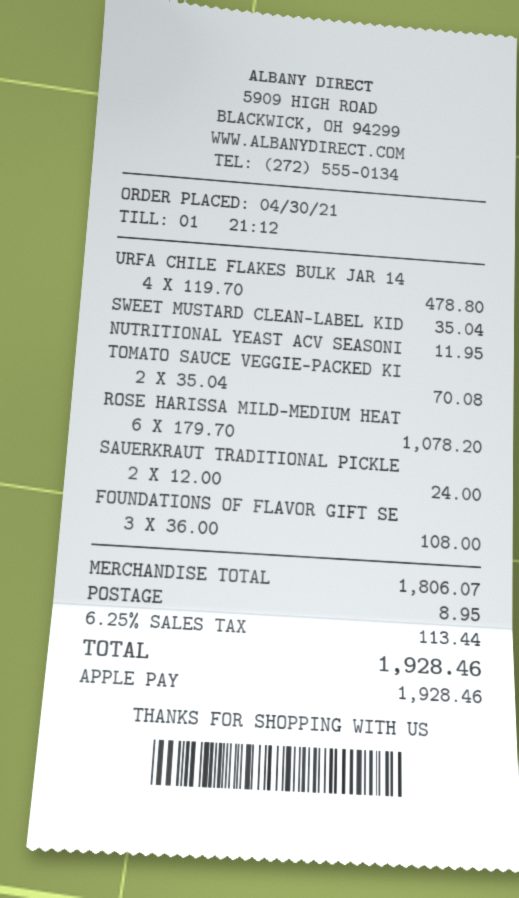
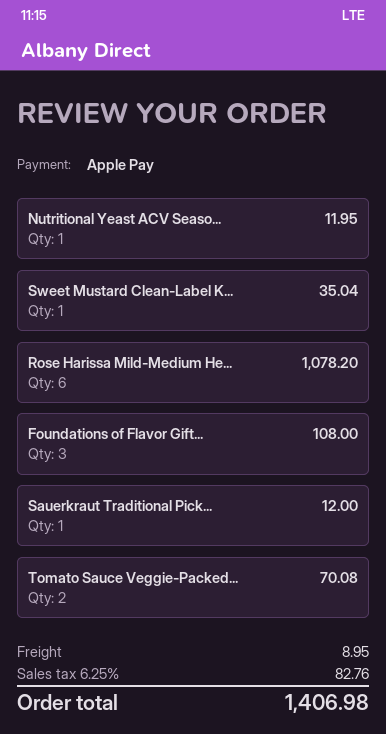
URFA CHILE FLAKES BULK JAR 14: 4 for 478.80 -> none
SAUERKRAUT TRADITIONAL PICKLE: 2 for 24.00 -> 1 for 12.00
tax: 6.25% = 113.44 -> 6.25% = 82.76
total: 1928.46 -> 1406.98

